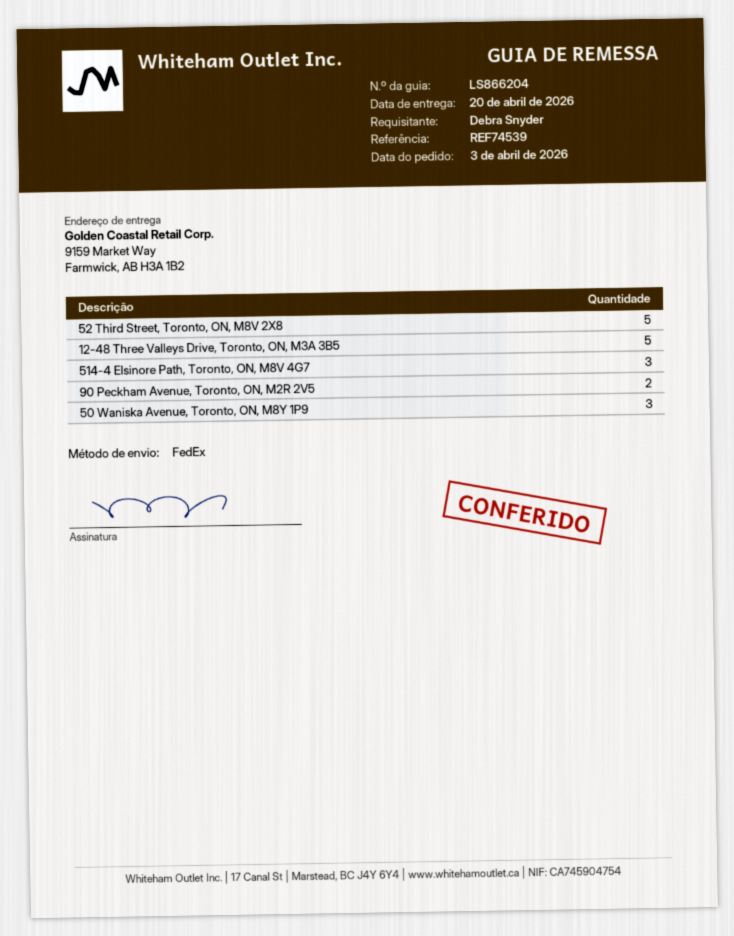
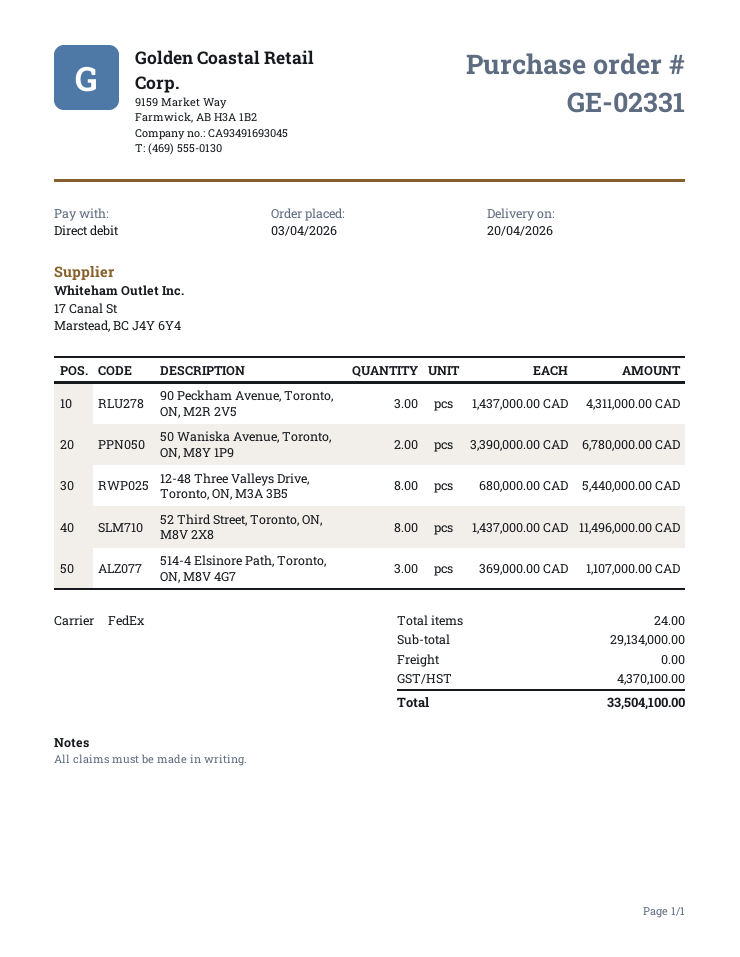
52 Third Street, Toronto, ON, M8V 2X8: 5 -> 8
12-48 Three Valleys Drive, Toronto, ON, M3A 3B5: 5 -> 8
90 Peckham Avenue, Toronto, ON, M2R 2V5: 2 -> 3
50 Waniska Avenue, Toronto, ON, M8Y 1P9: 3 -> 2

